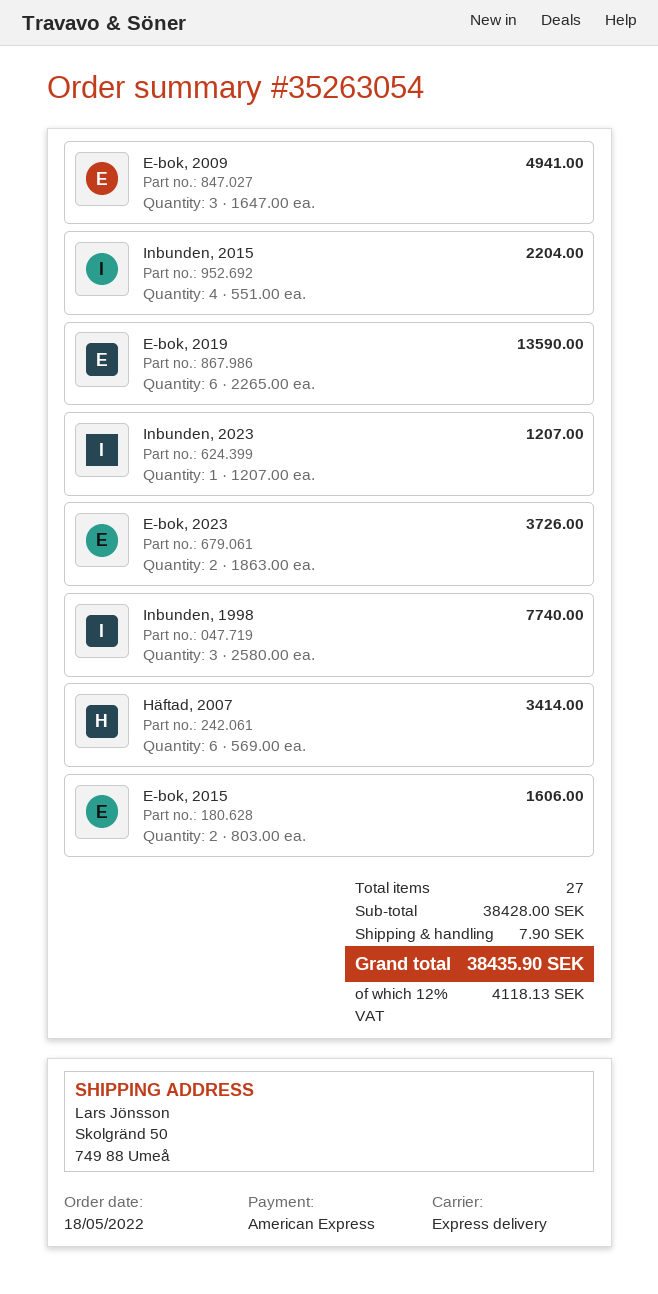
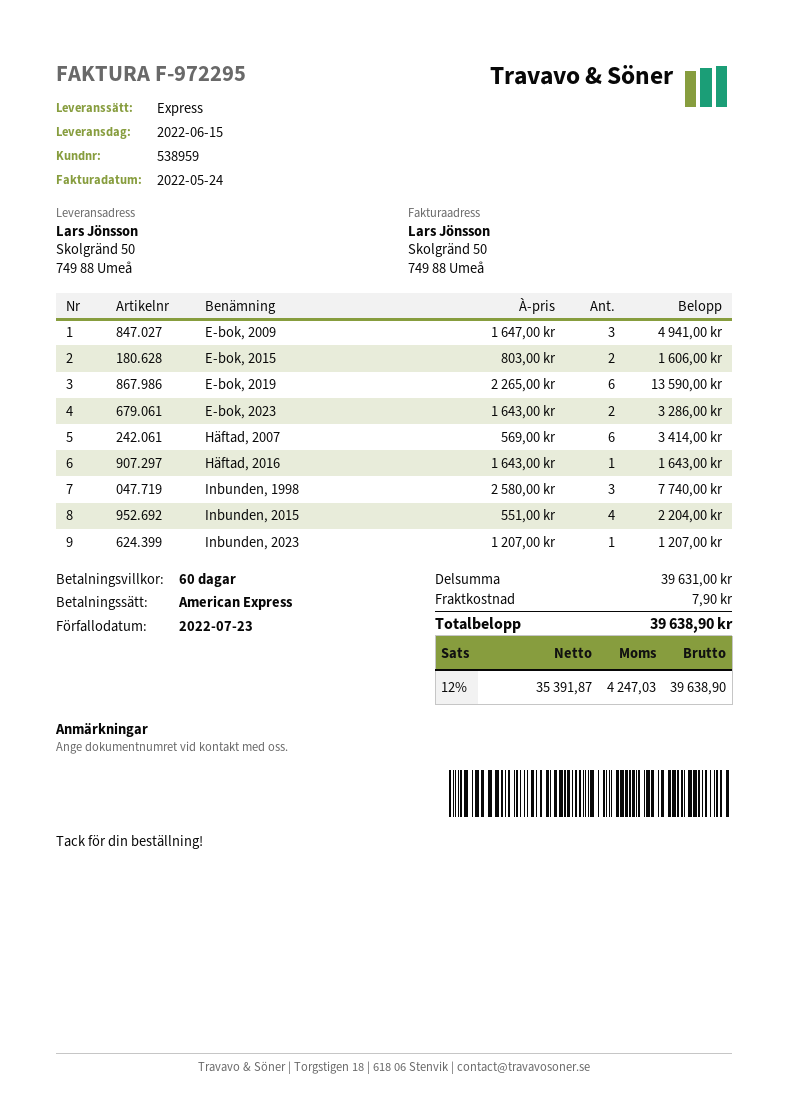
E-bok, 2023: 2 x 1863.00 = 3726.00 -> 2 x 1643.00 = 3286.00
Häftad, 2016: none -> 1 x 1643.00 = 1643.00
subtotal: 38428.00 -> 39631.00
tax: 12% = 4118.13 -> 12% = 4247.03
total: 38435.90 -> 39638.90

